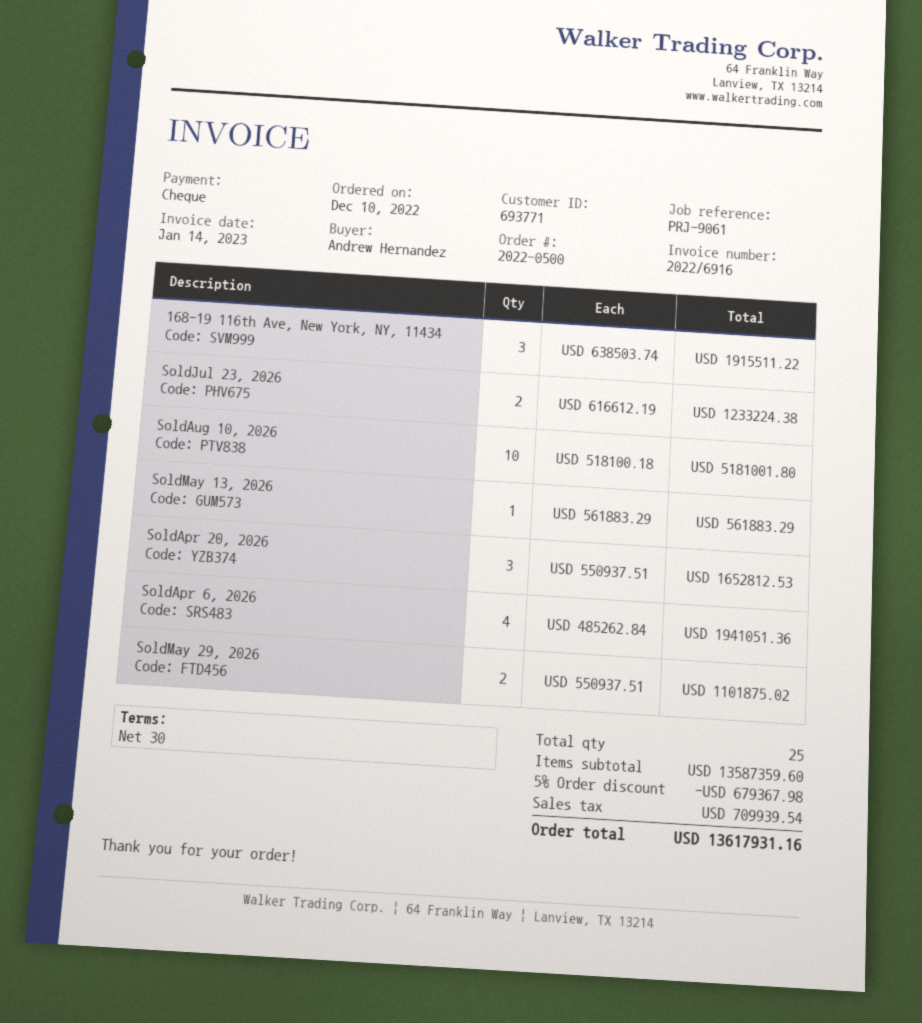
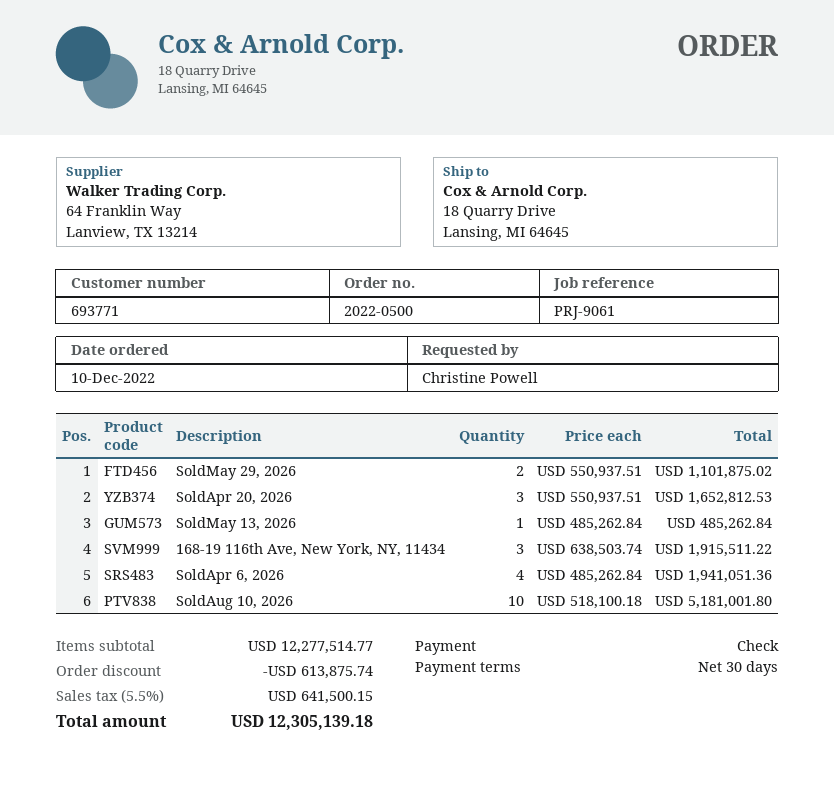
ordered by: Andrew Hernandez -> Christine Powell
SoldJul 23, 2026: 2 x 616612.19 = 1233224.38 -> none
SoldMay 13, 2026: 1 x 561883.29 = 561883.29 -> 1 x 485262.84 = 485262.84
subtotal: 13587359.60 -> 12277514.77
discount: 679367.98 -> 613875.74
tax: 709939.54 -> 641500.15
total: 13617931.16 -> 12305139.18

